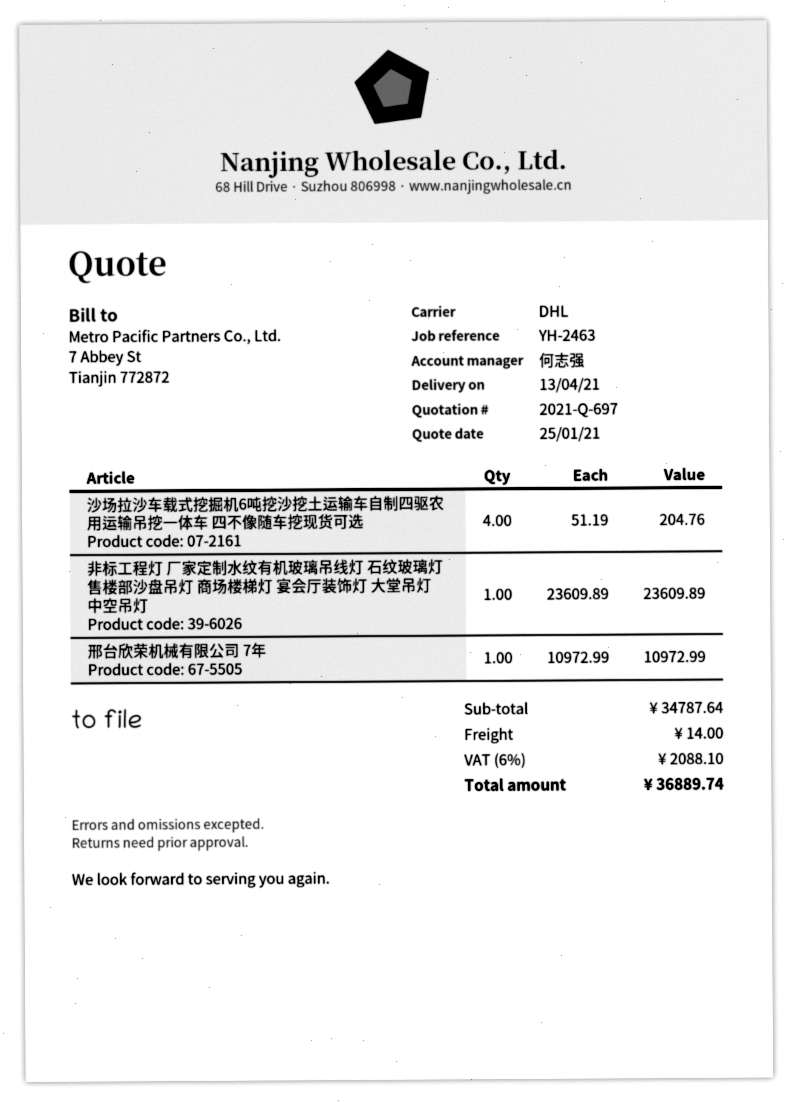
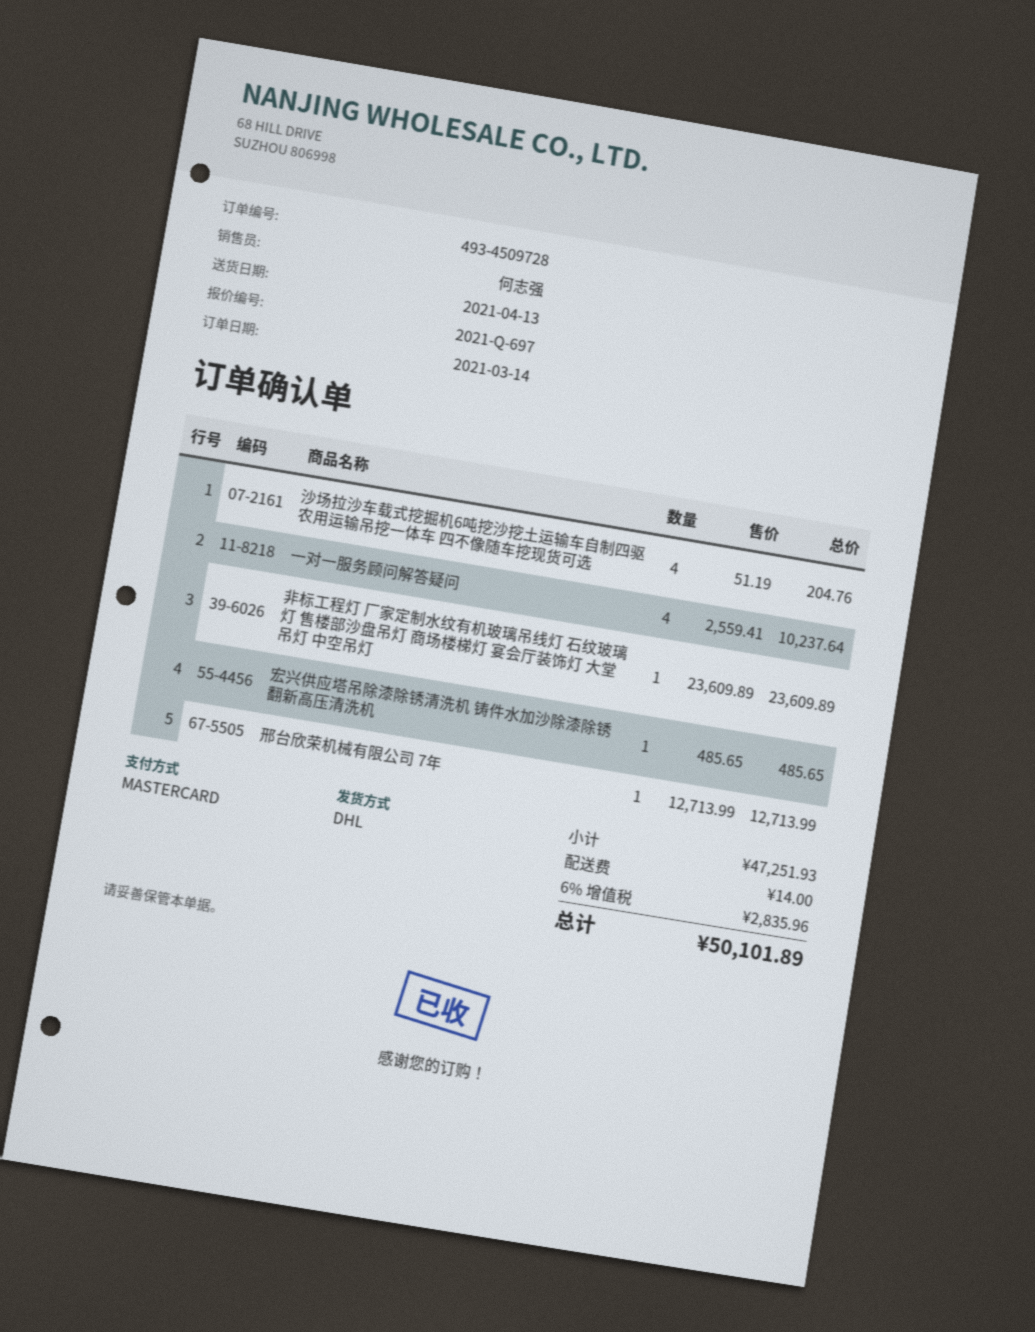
邢台欣荣机械有限公司 7年: 1 x 10972.99 = 10972.99 -> 1 x 12713.99 = 12713.99
一对一服务顾问解答疑问: none -> 4 x 2559.41 = 10237.64
宏兴供应塔吊除漆除锈清洗机 铸件水加沙除漆除锈翻新高压清洗机: none -> 1 x 485.65 = 485.65
subtotal: 34787.64 -> 47251.93
tax: 6% = 2088.10 -> 6% = 2835.96
total: 36889.74 -> 50101.89

